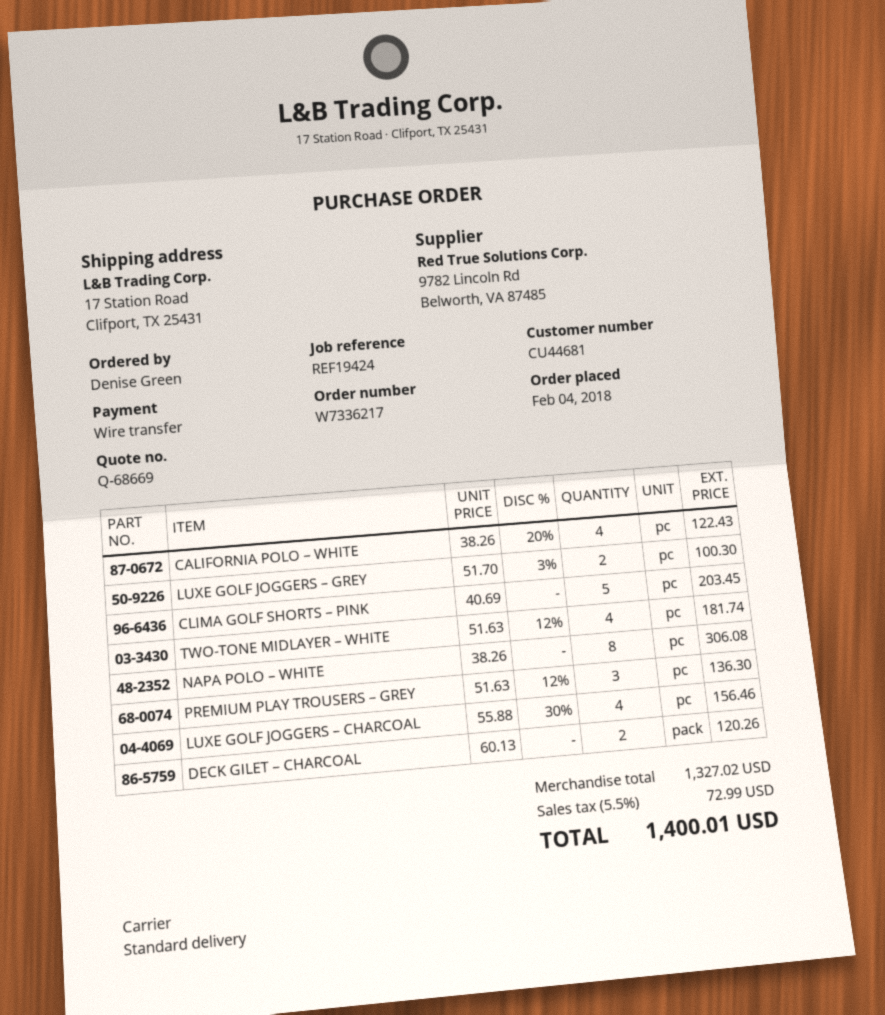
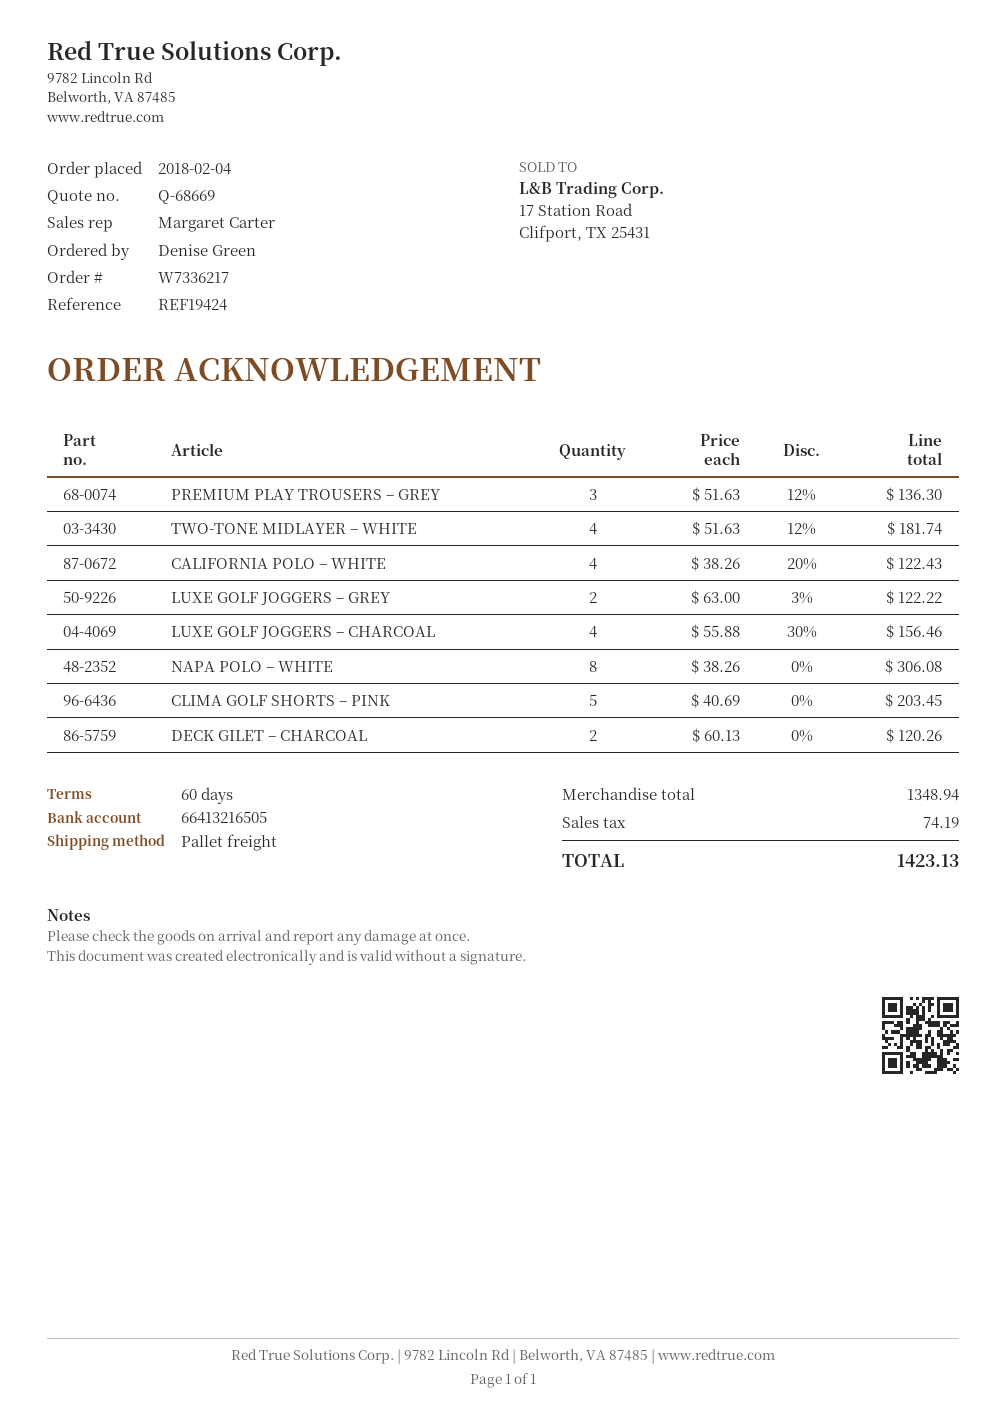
shipping method: standard -> pallet freight
LUXE GOLF JOGGERS – GREY: 2 x 51.70 - 3% = 100.30 -> 2 x 63.00 - 3% = 122.22
subtotal: 1327.02 -> 1348.94
tax: 72.99 -> 74.19
total: 1400.01 -> 1423.13

